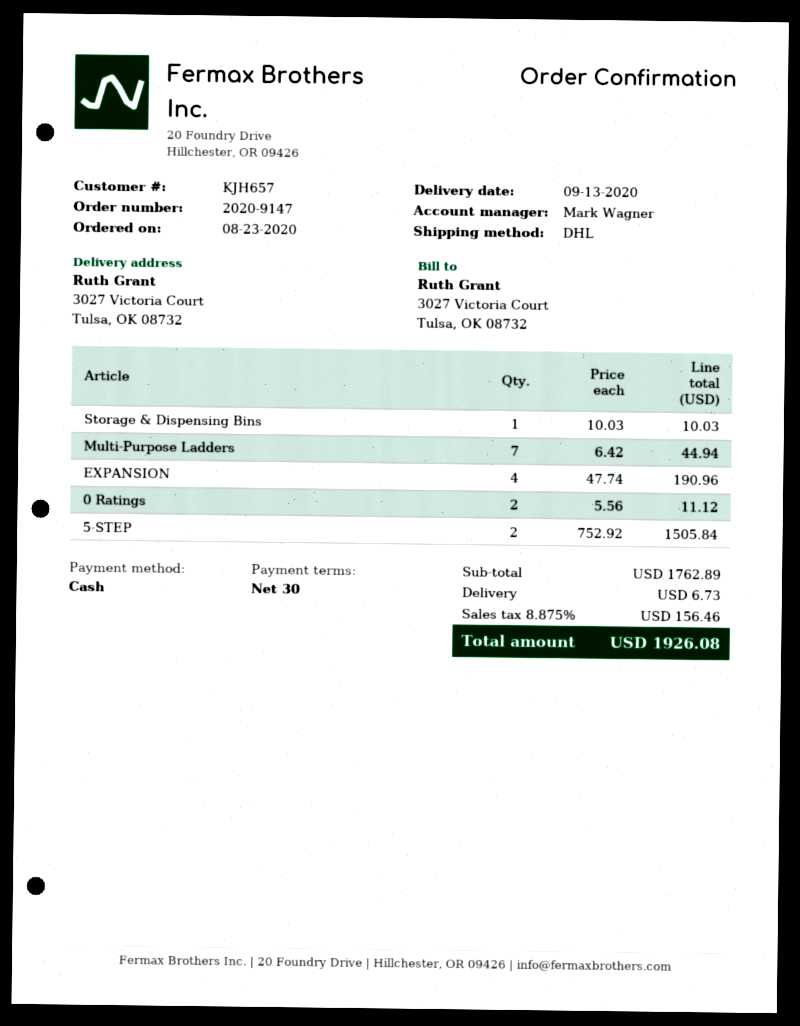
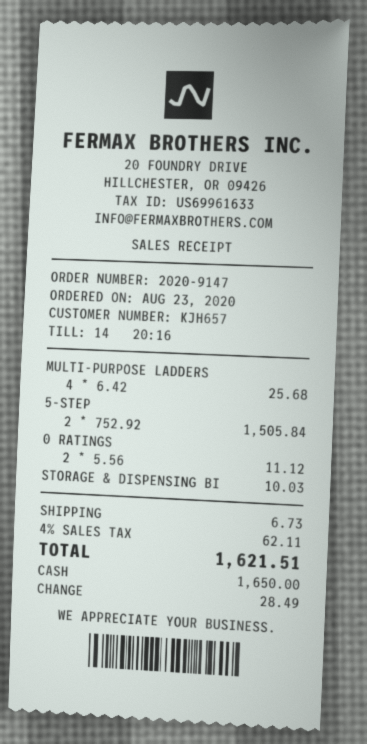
Multi-Purpose Ladders: 7 x 6.42 = 44.94 -> 4 x 6.42 = 25.68
EXPANSION: 4 x 47.74 = 190.96 -> none
tax: 8.875% = 156.46 -> 4% = 62.11
total: 1926.08 -> 1621.51

